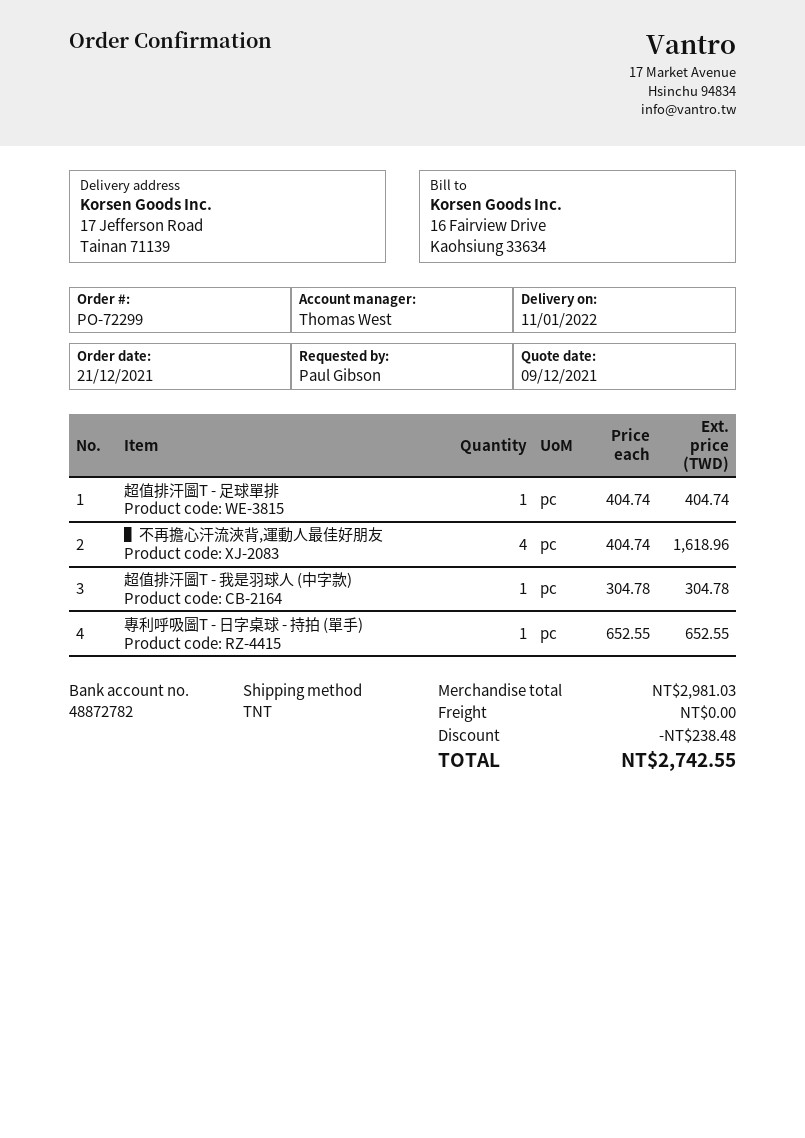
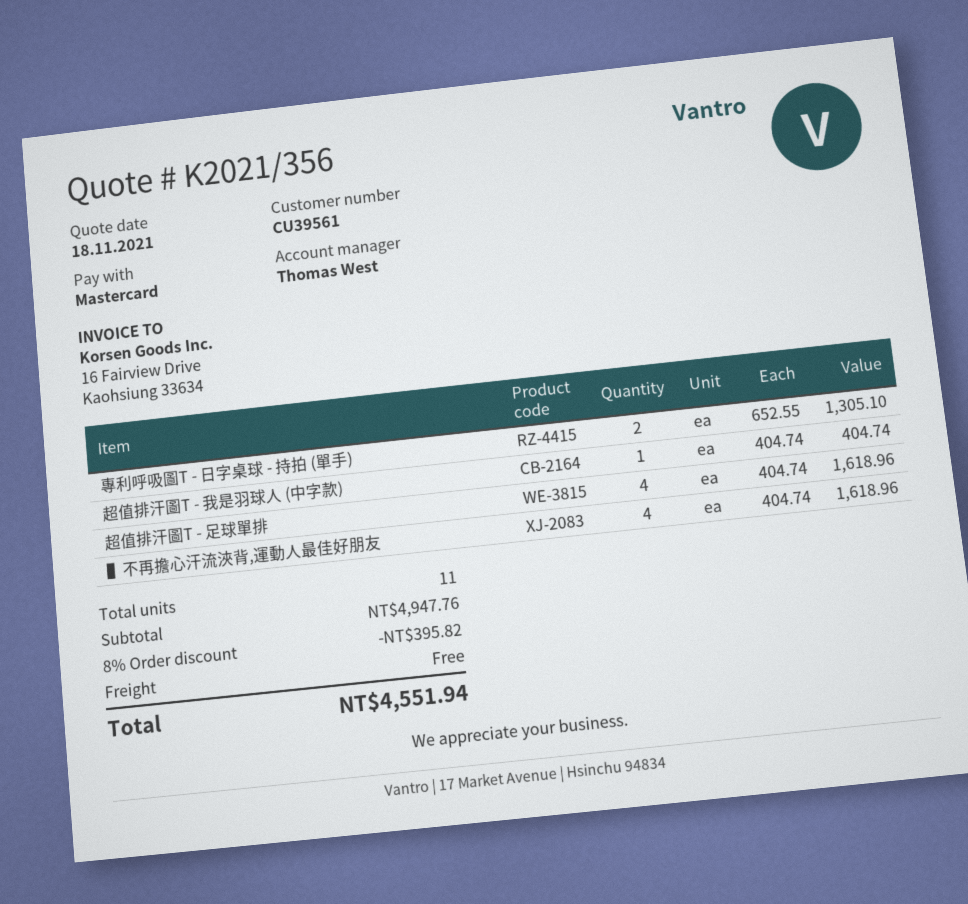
quote date: 2021-12-09 -> 2021-11-18
超值排汗圖T - 足球單排: 1 x 404.74 = 404.74 -> 4 x 404.74 = 1618.96
超值排汗圖T - 我是羽球人 (中字款): 1 x 304.78 = 304.78 -> 1 x 404.74 = 404.74
專利呼吸圖T - 日字桌球 - 持拍 (單手): 1 x 652.55 = 652.55 -> 2 x 652.55 = 1305.10
subtotal: 2981.03 -> 4947.76
discount: 238.48 -> 395.82
total: 2742.55 -> 4551.94

